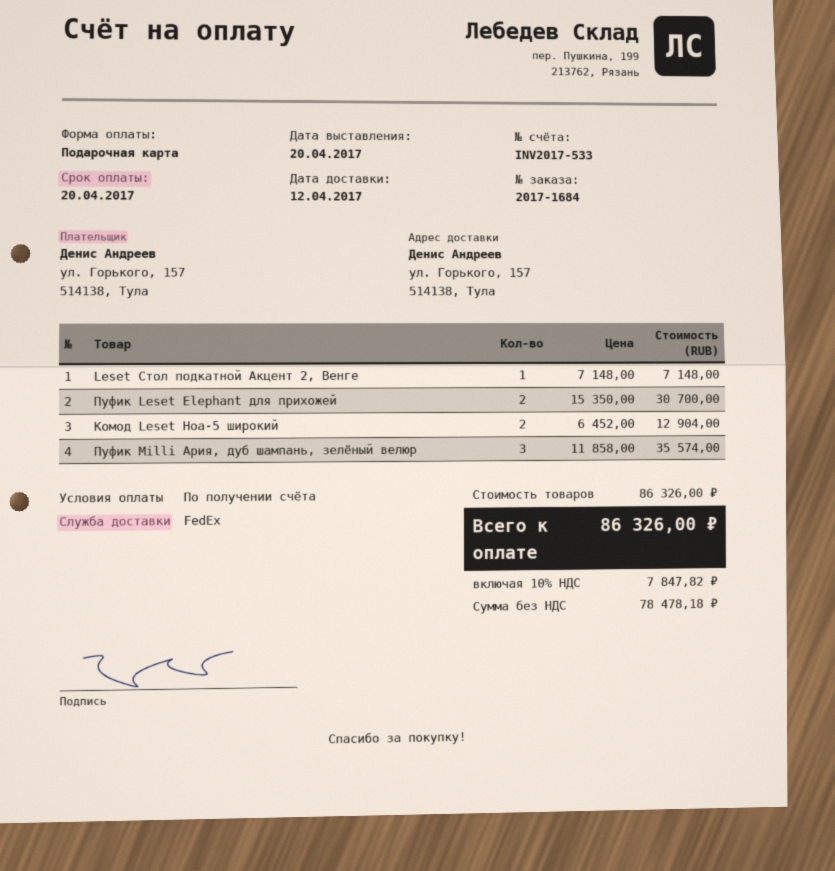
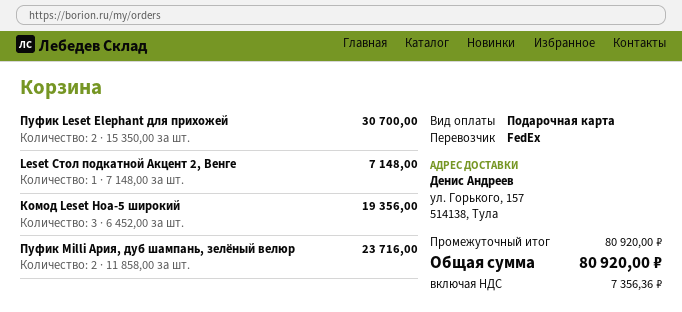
Комод Leset Ноа-5 широкий: 2 x 6452.00 = 12904.00 -> 3 x 6452.00 = 19356.00
Пуфик Milli Ария, дуб шампань, зелёный велюр: 3 x 11858.00 = 35574.00 -> 2 x 11858.00 = 23716.00
subtotal: 86326.00 -> 80920.00
tax: 7847.82 -> 7356.36
total: 86326.00 -> 80920.00

